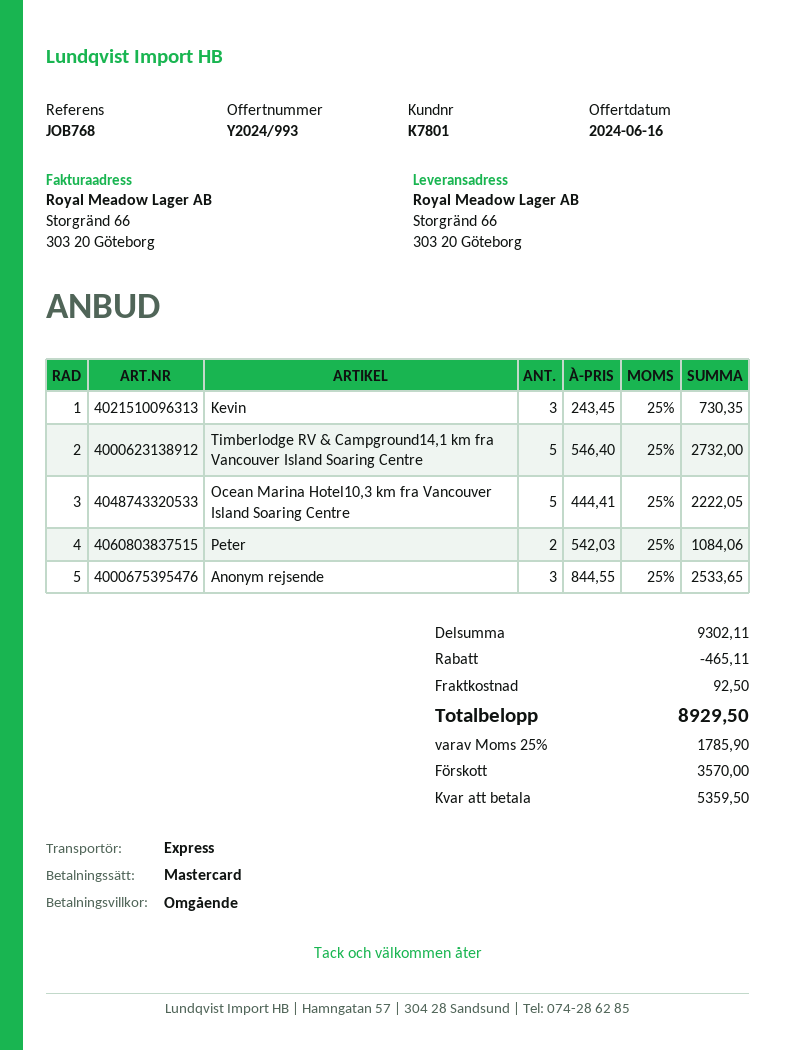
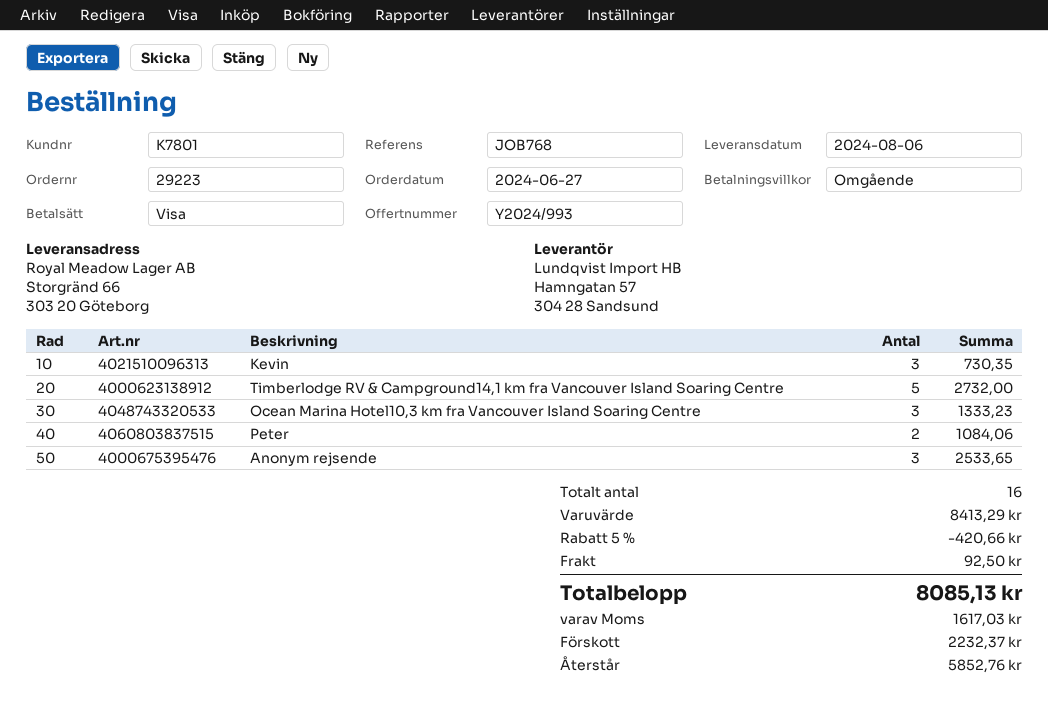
payment method: Mastercard -> Visa
Ocean Marina Hotel10,3 km fra Vancouver Island Soaring Centre: 5 for 2222.05 -> 3 for 1333.23
subtotal: 9302.11 -> 8413.29
discount: 465.11 -> 420.66
tax: 1785.90 -> 1617.03
total: 8929.50 -> 8085.13
deposit: 3570.00 -> 2232.37
balance: 5359.50 -> 5852.76

